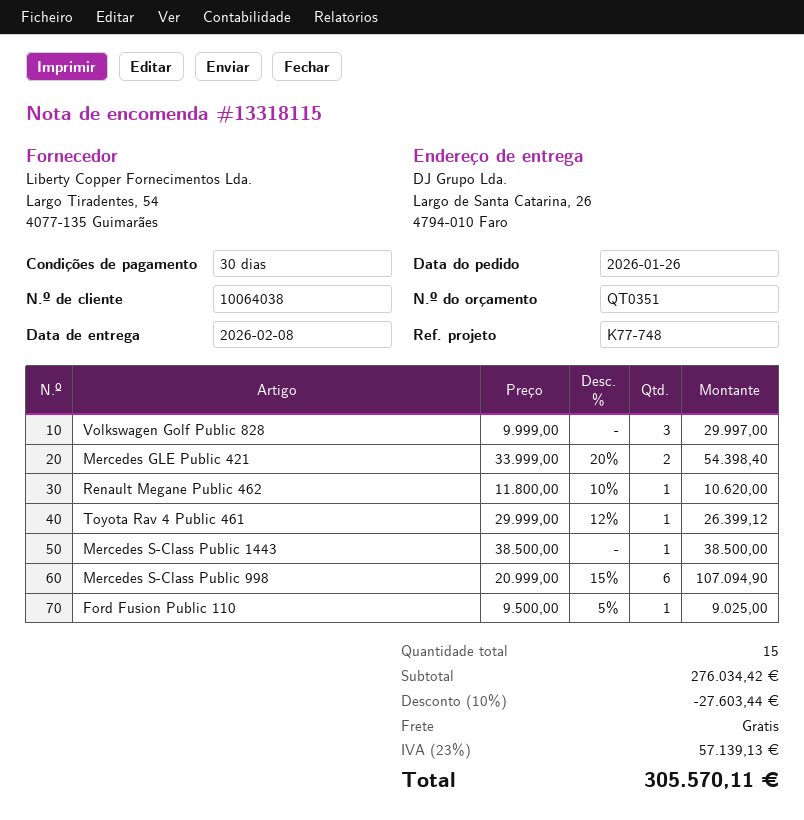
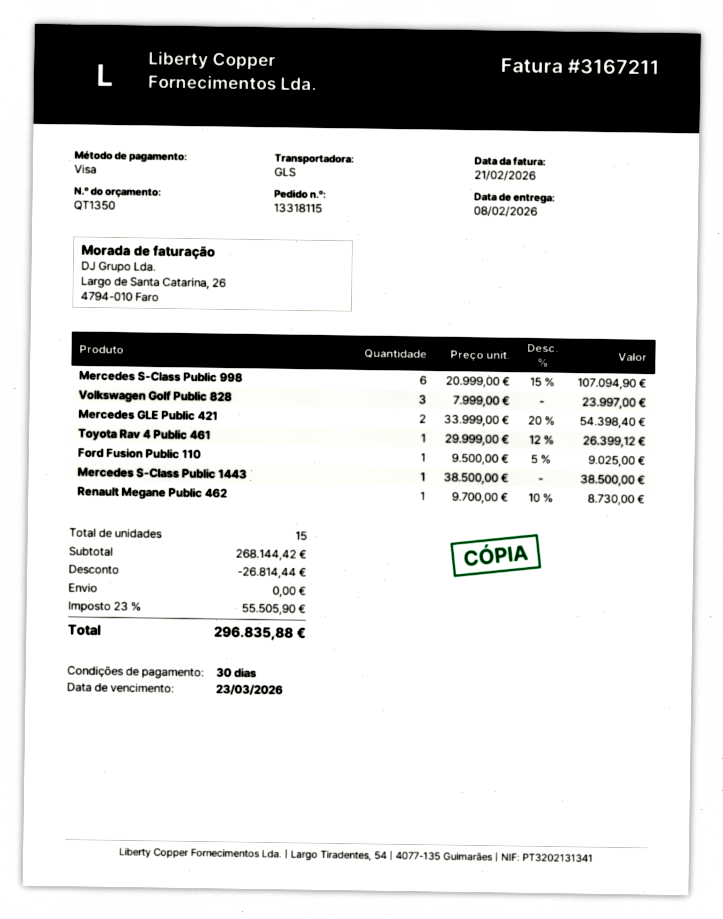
quote number: QT0351 -> QT1350
Volkswagen Golf Public 828: 3 x 9999.00 = 29997.00 -> 3 x 7999.00 = 23997.00
Renault Megane Public 462: 1 x 11800.00 - 10% = 10620.00 -> 1 x 9700.00 - 10% = 8730.00
subtotal: 276034.42 -> 268144.42
discount: 27603.44 -> 26814.44
tax: 23% = 57139.13 -> 23% = 55505.90
total: 305570.11 -> 296835.88

